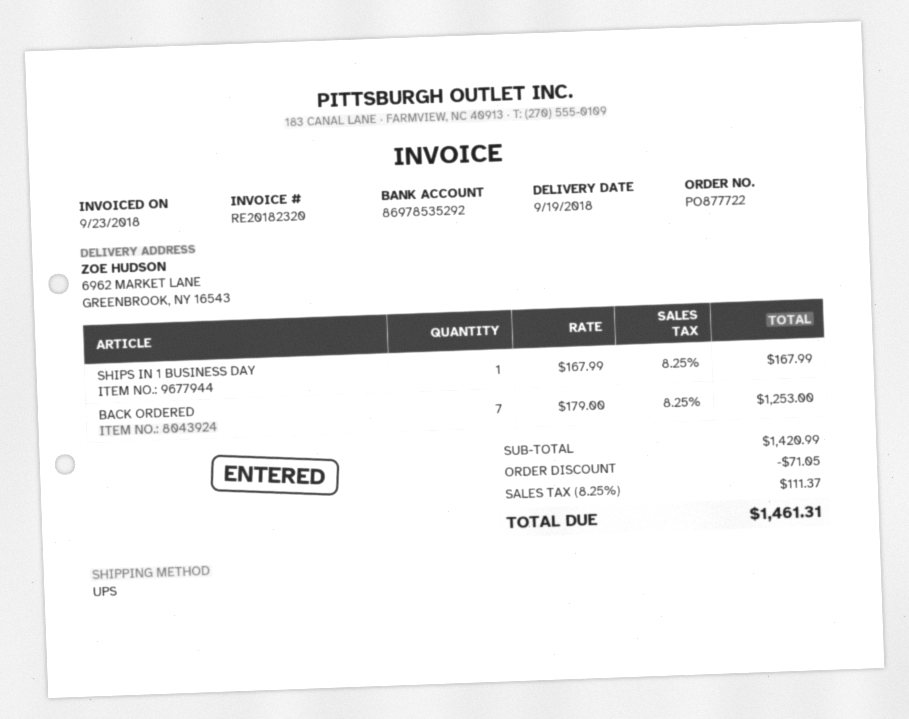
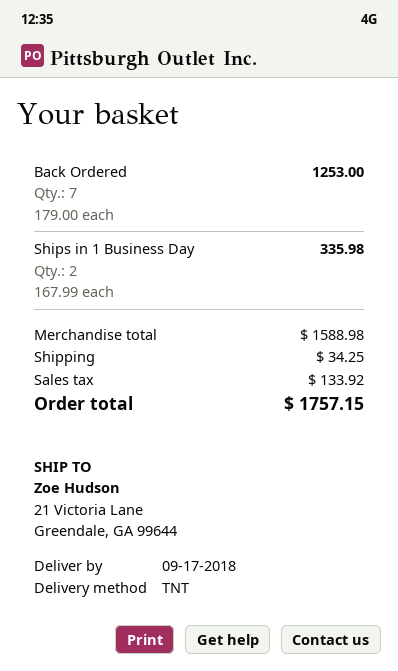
delivery date: 2018-09-19 -> 2018-09-17
shipping method: UPS -> TNT
ship to: 6962 MARKET LANE, GREENBROOK, NY 16543 -> 21 Victoria Lane, Greendale, GA 99644
SHIPS IN 1 BUSINESS DAY: 1 x 167.99 = 167.99 -> 2 x 167.99 = 335.98
subtotal: 1420.99 -> 1588.98
discount: 71.05 -> none
shipping: none -> 34.25
tax: 111.37 -> 133.92
total: 1461.31 -> 1757.15

